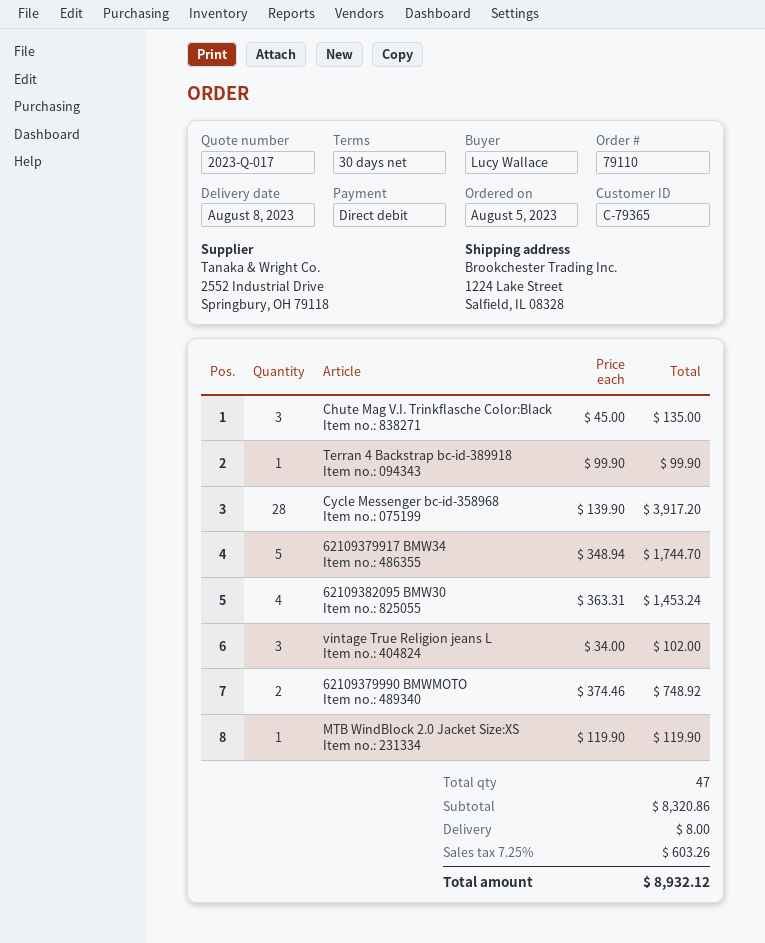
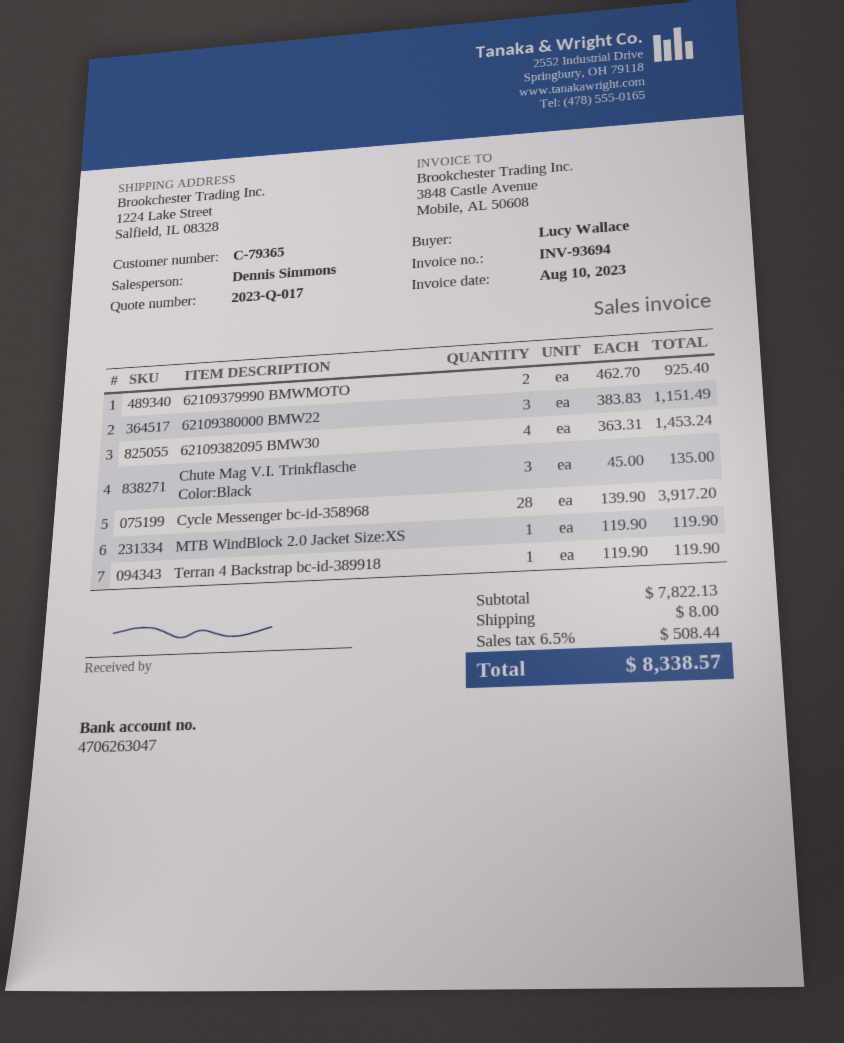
Terran 4 Backstrap bc-id-389918: 1 x 99.90 = 99.90 -> 1 x 119.90 = 119.90
62109379917 BMW34: 5 x 348.94 = 1744.70 -> none
vintage True Religion jeans L: 3 x 34.00 = 102.00 -> none
62109379990 BMWMOTO: 2 x 374.46 = 748.92 -> 2 x 462.70 = 925.40
62109380000 BMW22: none -> 3 x 383.83 = 1151.49
subtotal: 8320.86 -> 7822.13
tax: 7.25% = 603.26 -> 6.5% = 508.44
total: 8932.12 -> 8338.57

